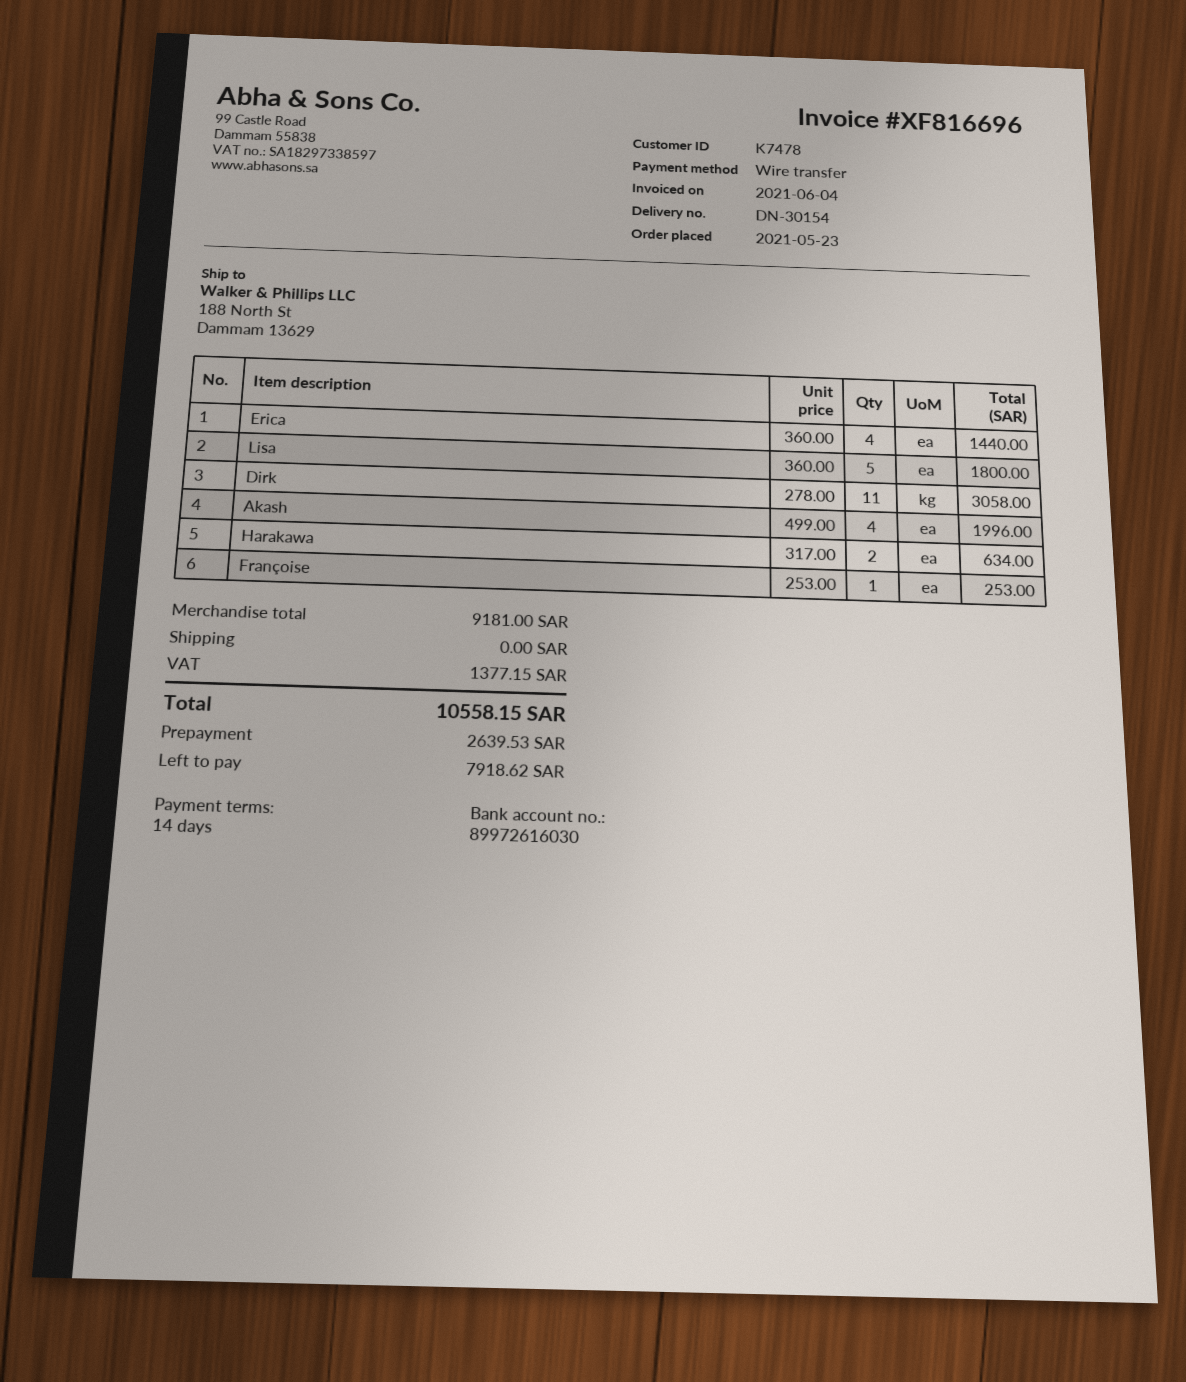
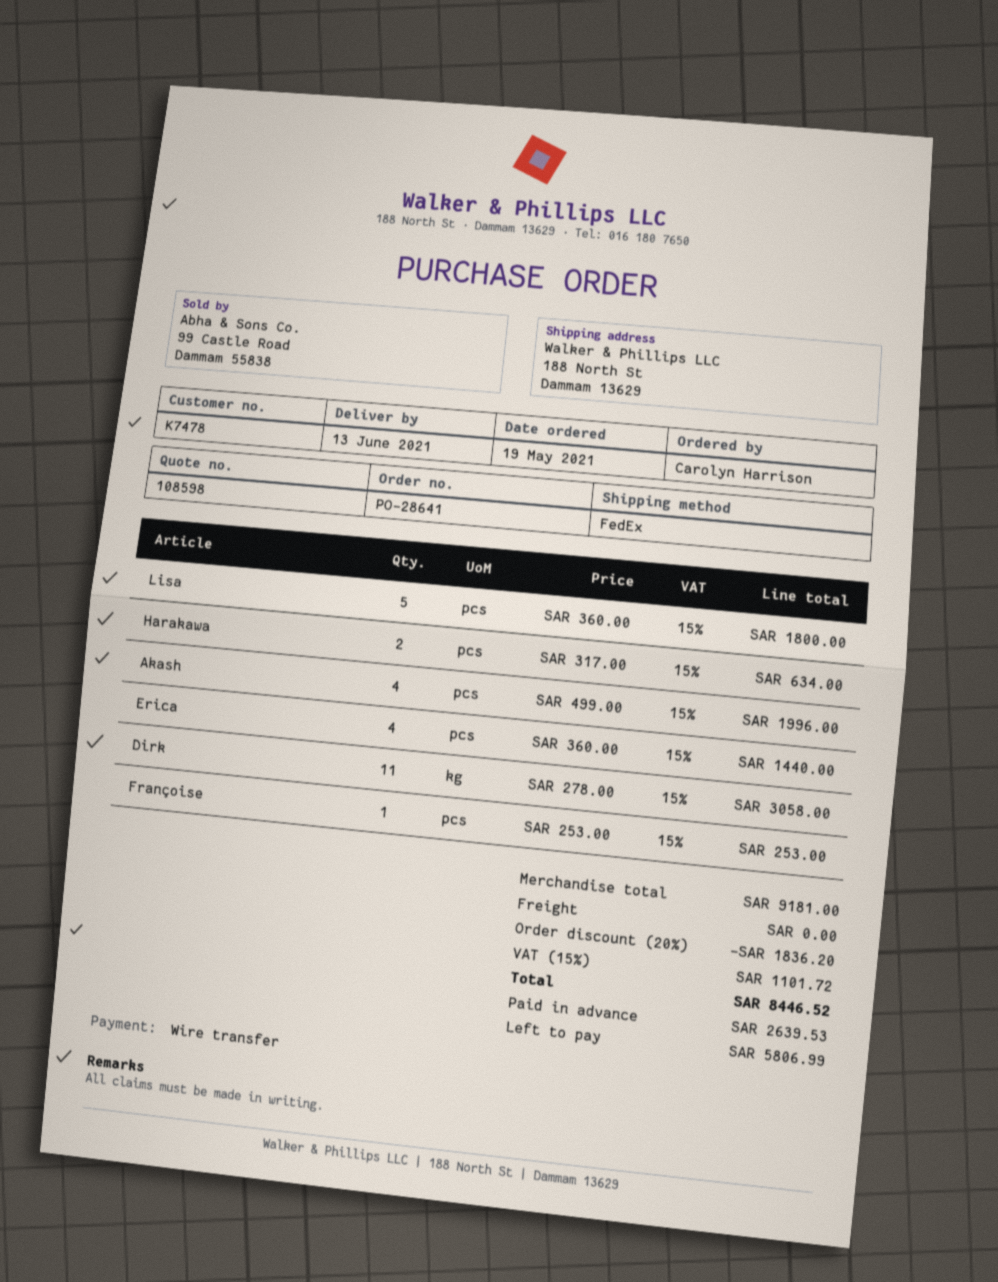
order date: 2021-05-23 -> 2021-05-19
discount: none -> 20% = 1836.20
tax: 1377.15 -> 1101.72
total: 10558.15 -> 8446.52
balance: 7918.62 -> 5806.99

